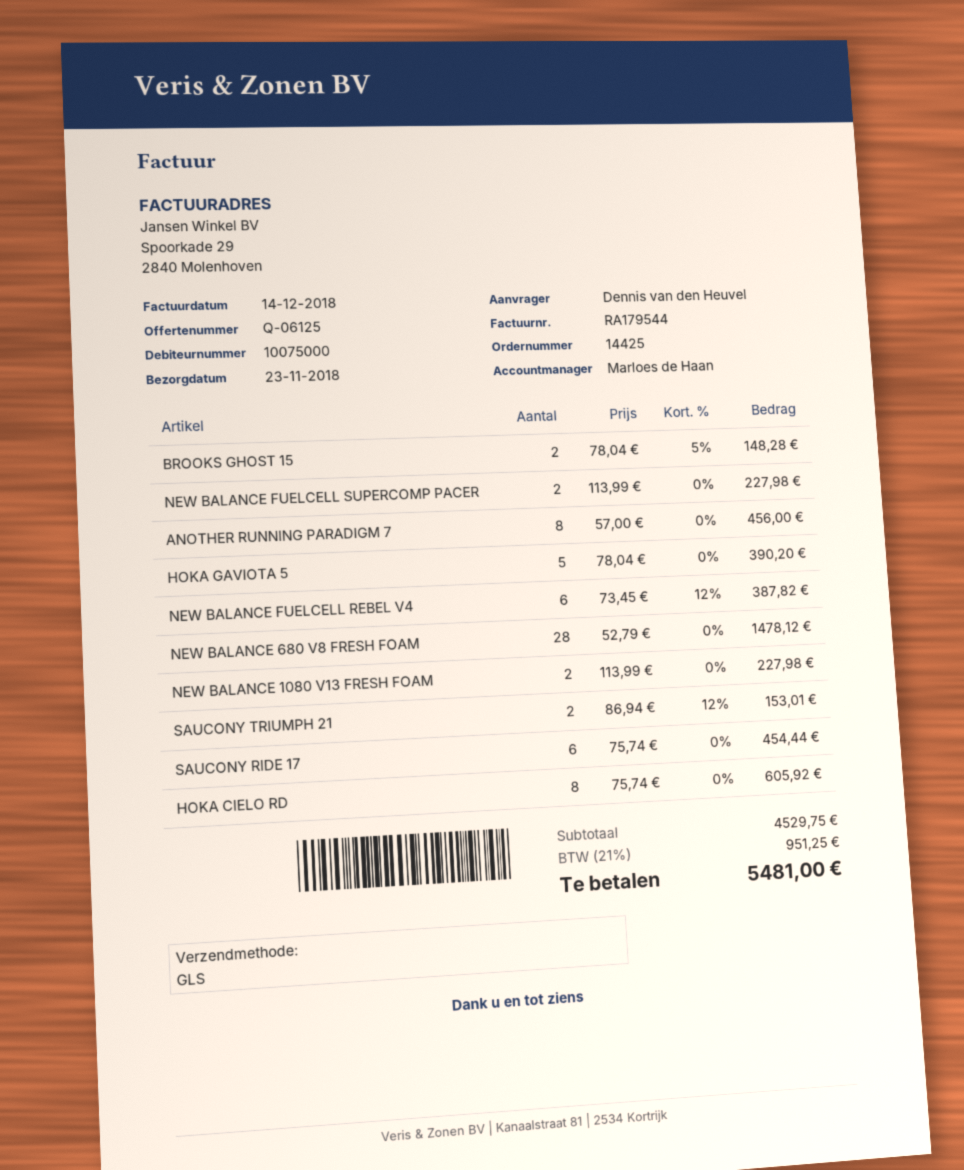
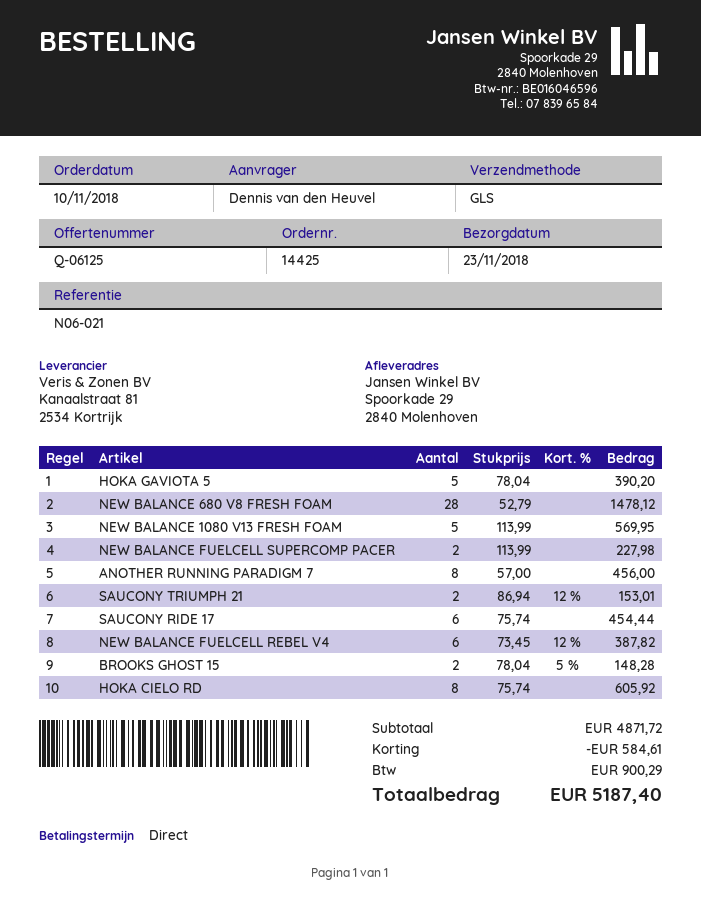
NEW BALANCE 1080 V13 FRESH FOAM: 2 x 113.99 = 227.98 -> 5 x 113.99 = 569.95
subtotal: 4529.75 -> 4871.72
discount: none -> 584.61
tax: 951.25 -> 900.29
total: 5481.00 -> 5187.40

